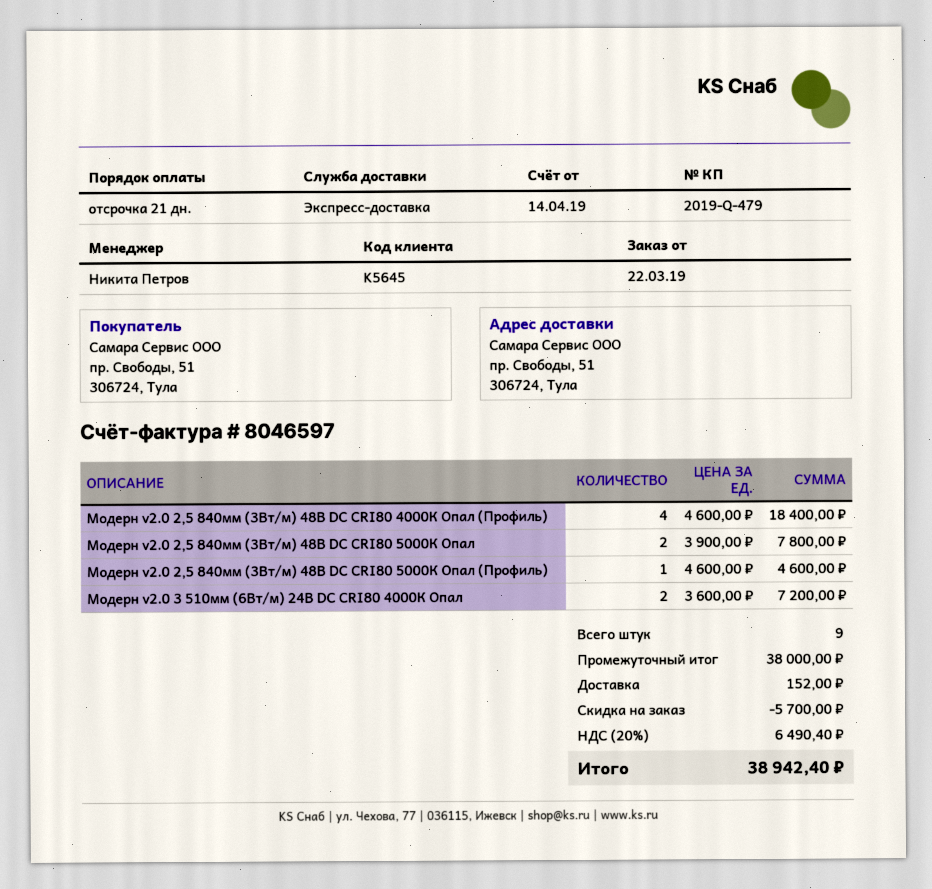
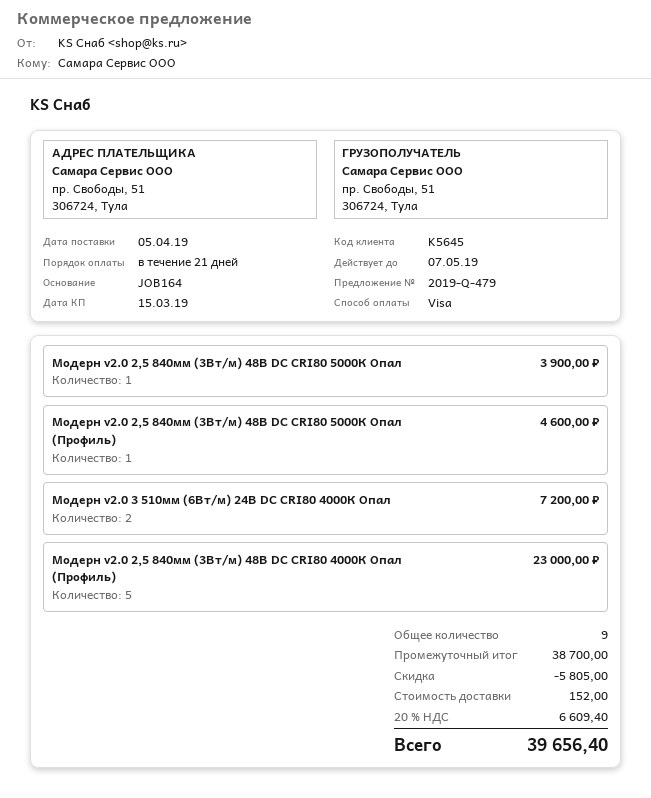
Модерн v2.0 2,5 840мм (3Вт/м) 48В DC CRI80 4000К Опал (Профиль): 4 for 18400.00 -> 5 for 23000.00
Модерн v2.0 2,5 840мм (3Вт/м) 48В DC CRI80 5000К Опал: 2 for 7800.00 -> 1 for 3900.00
subtotal: 38000.00 -> 38700.00
discount: 5700.00 -> 5805.00
tax: 20% = 6490.40 -> 20% = 6609.40
total: 38942.40 -> 39656.40

